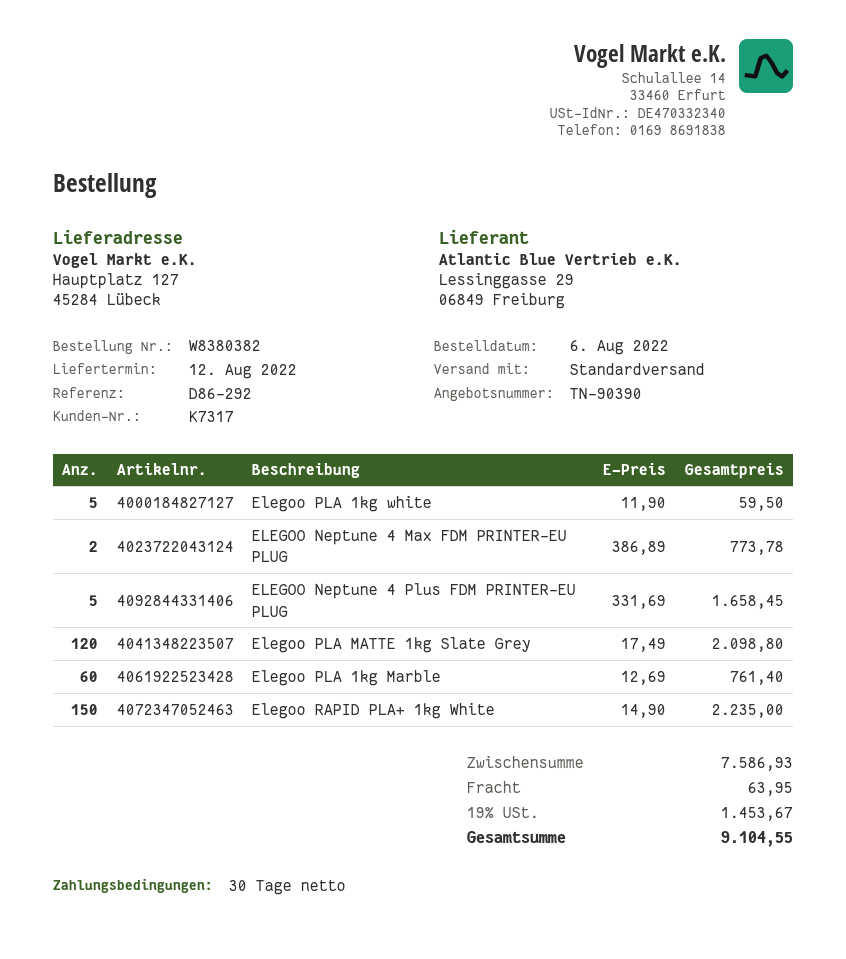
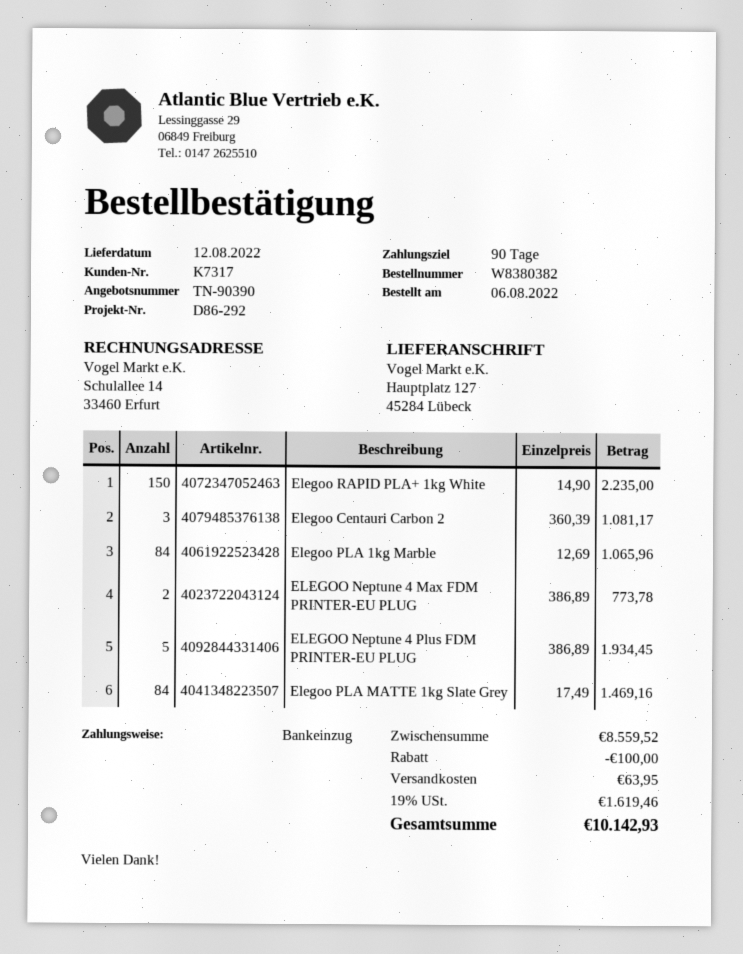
payment terms: 30 days -> 90 days
Elegoo PLA 1kg white: 5 x 11.90 = 59.50 -> none
ELEGOO Neptune 4 Plus FDM PRINTER-EU PLUG: 5 x 331.69 = 1658.45 -> 5 x 386.89 = 1934.45
Elegoo PLA MATTE 1kg Slate Grey: 120 x 17.49 = 2098.80 -> 84 x 17.49 = 1469.16
Elegoo PLA 1kg Marble: 60 x 12.69 = 761.40 -> 84 x 12.69 = 1065.96
Elegoo Centauri Carbon 2: none -> 3 x 360.39 = 1081.17
subtotal: 7586.93 -> 8559.52
discount: none -> 100.00
tax: 19% = 1453.67 -> 19% = 1619.46
total: 9104.55 -> 10142.93

